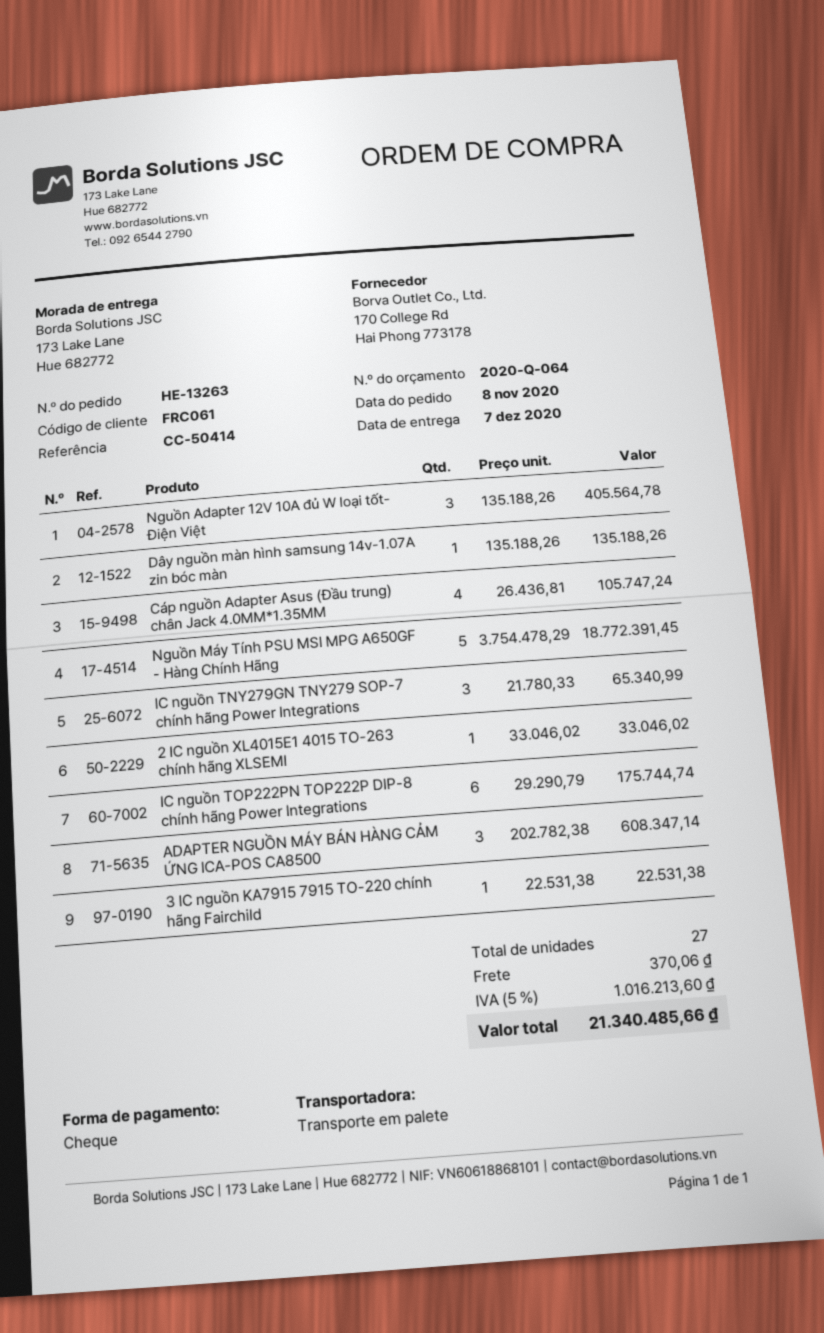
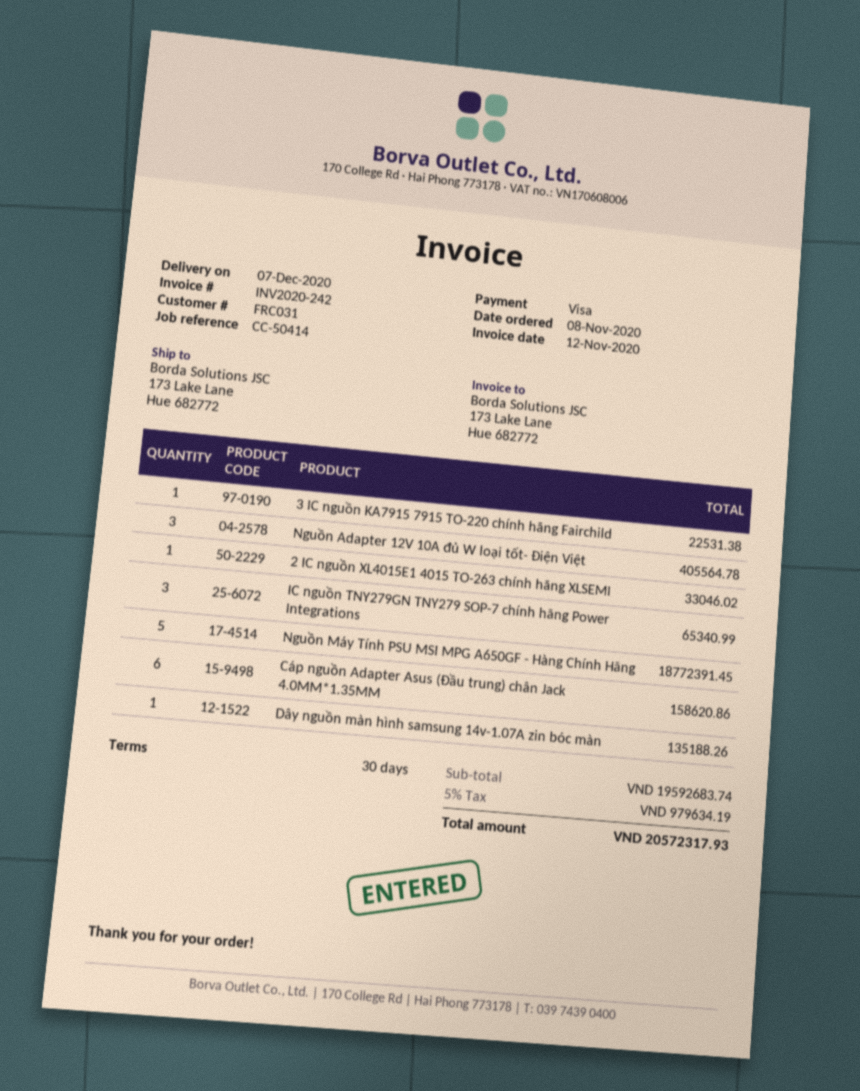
customer number: FRC061 -> FRC031
payment method: cheque -> Visa
Cáp nguồn Adapter Asus (Đầu trung) chân Jack 4.0MM*1.35MM: 4 for 105747.24 -> 6 for 158620.86
IC nguồn TOP222PN TOP222P DIP-8 chính hãng Power Integrations: 6 for 175744.74 -> none
ADAPTER NGUỒN MÁY BÁN HÀNG CẢM ỨNG ICA-POS CA8500: 3 for 608347.14 -> none
shipping: 370.06 -> none
tax: 5% = 1016213.60 -> 5% = 979634.19
total: 21340485.66 -> 20572317.93

